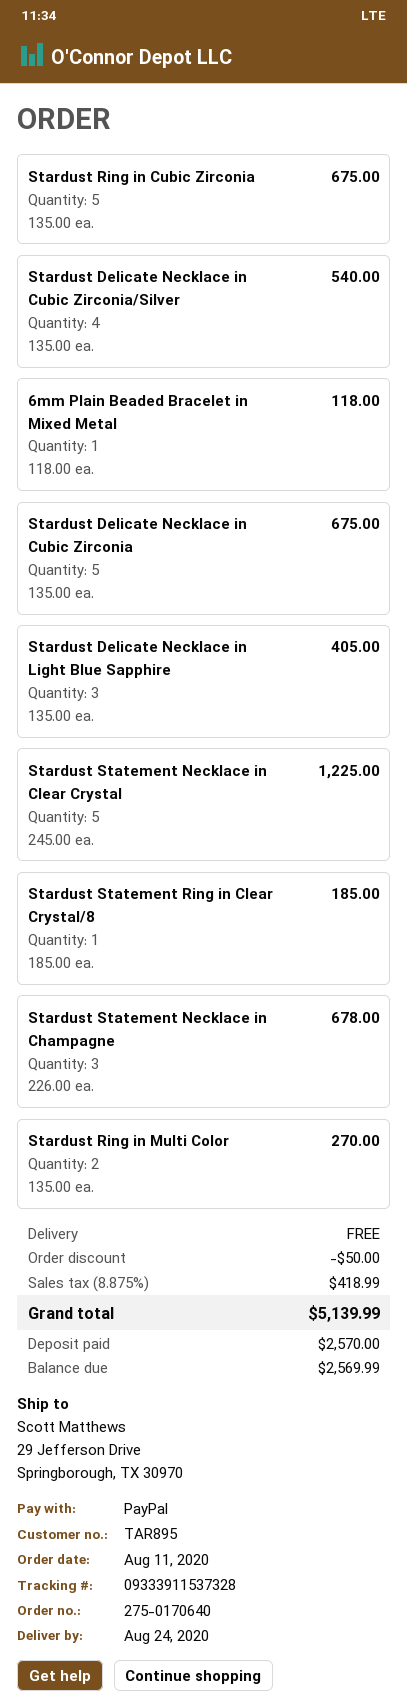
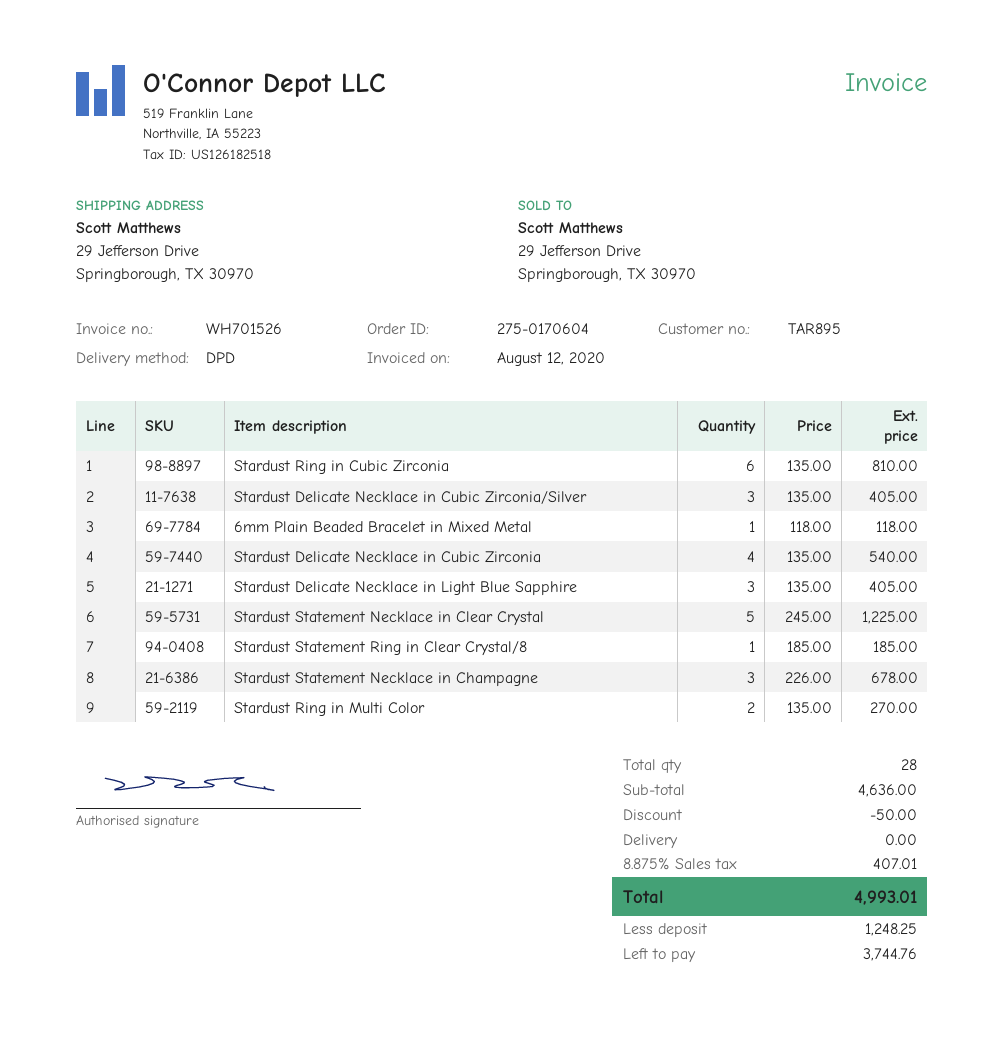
order number: 275-0170640 -> 275-0170604
Stardust Ring in Cubic Zirconia: 5 x 135.00 = 675.00 -> 6 x 135.00 = 810.00
Stardust Delicate Necklace in Cubic Zirconia/Silver: 4 x 135.00 = 540.00 -> 3 x 135.00 = 405.00
Stardust Delicate Necklace in Cubic Zirconia: 5 x 135.00 = 675.00 -> 4 x 135.00 = 540.00
tax: 8.875% = 418.99 -> 8.875% = 407.01
total: 5139.99 -> 4993.01
deposit: 2570.00 -> 1248.25
balance: 2569.99 -> 3744.76

